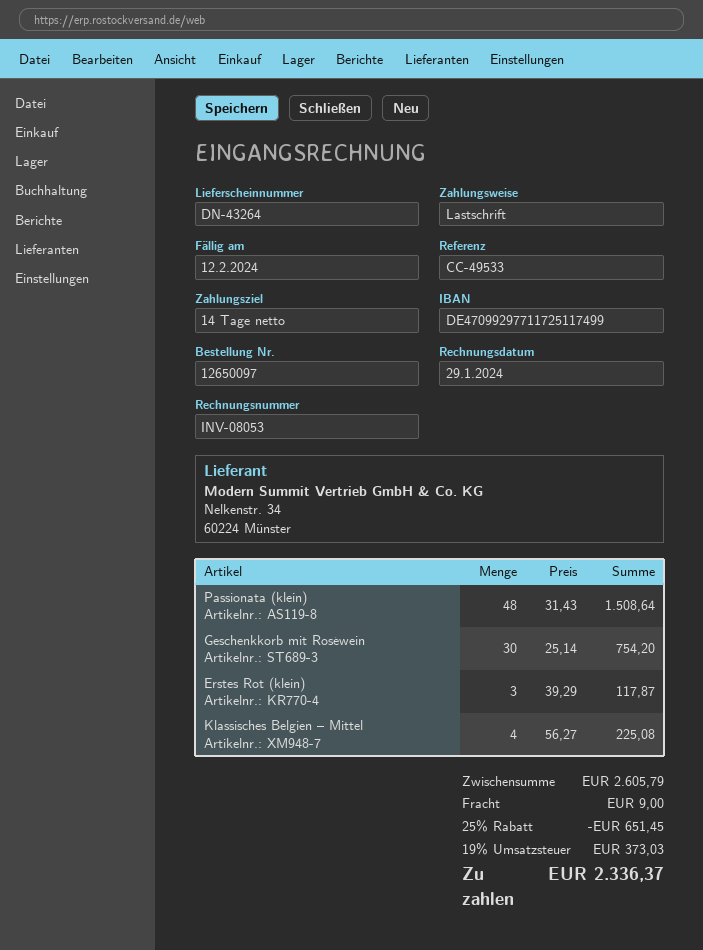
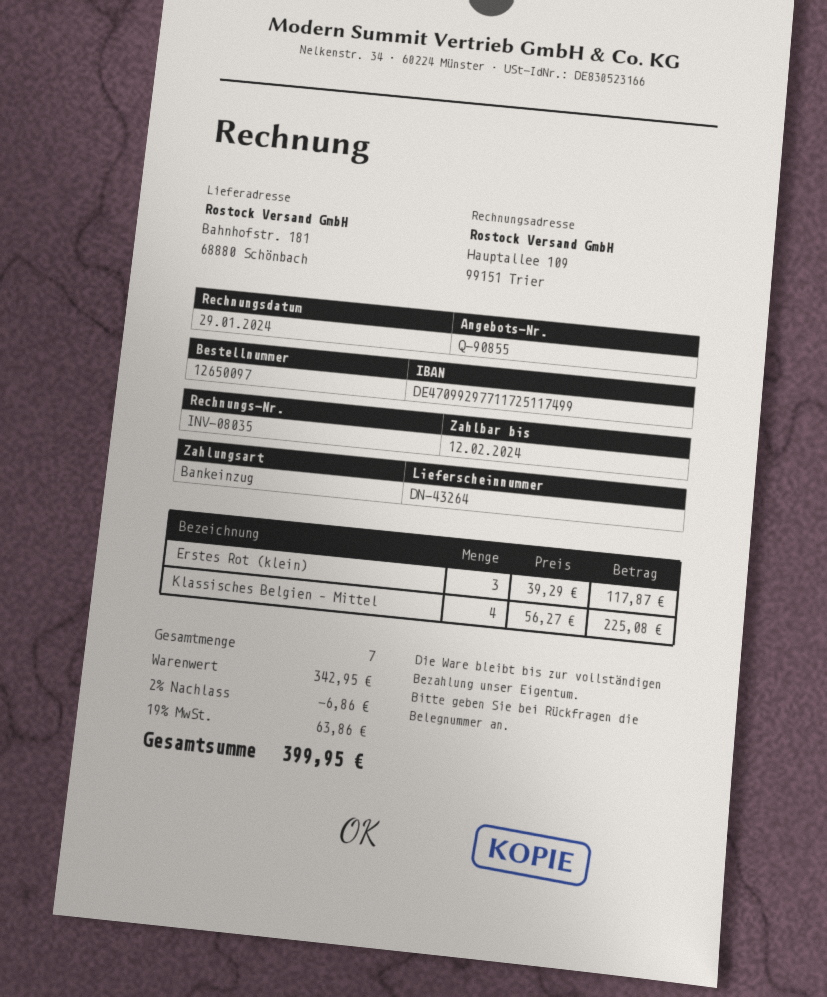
invoice number: INV-08053 -> INV-08035
Passionata (klein): 48 x 31.43 = 1508.64 -> none
Geschenkkorb mit Roséwein: 30 x 25.14 = 754.20 -> none
subtotal: 2605.79 -> 342.95
discount: 25% = 651.45 -> 2% = 6.86
shipping: 9.00 -> none
tax: 19% = 373.03 -> 19% = 63.86
total: 2336.37 -> 399.95

